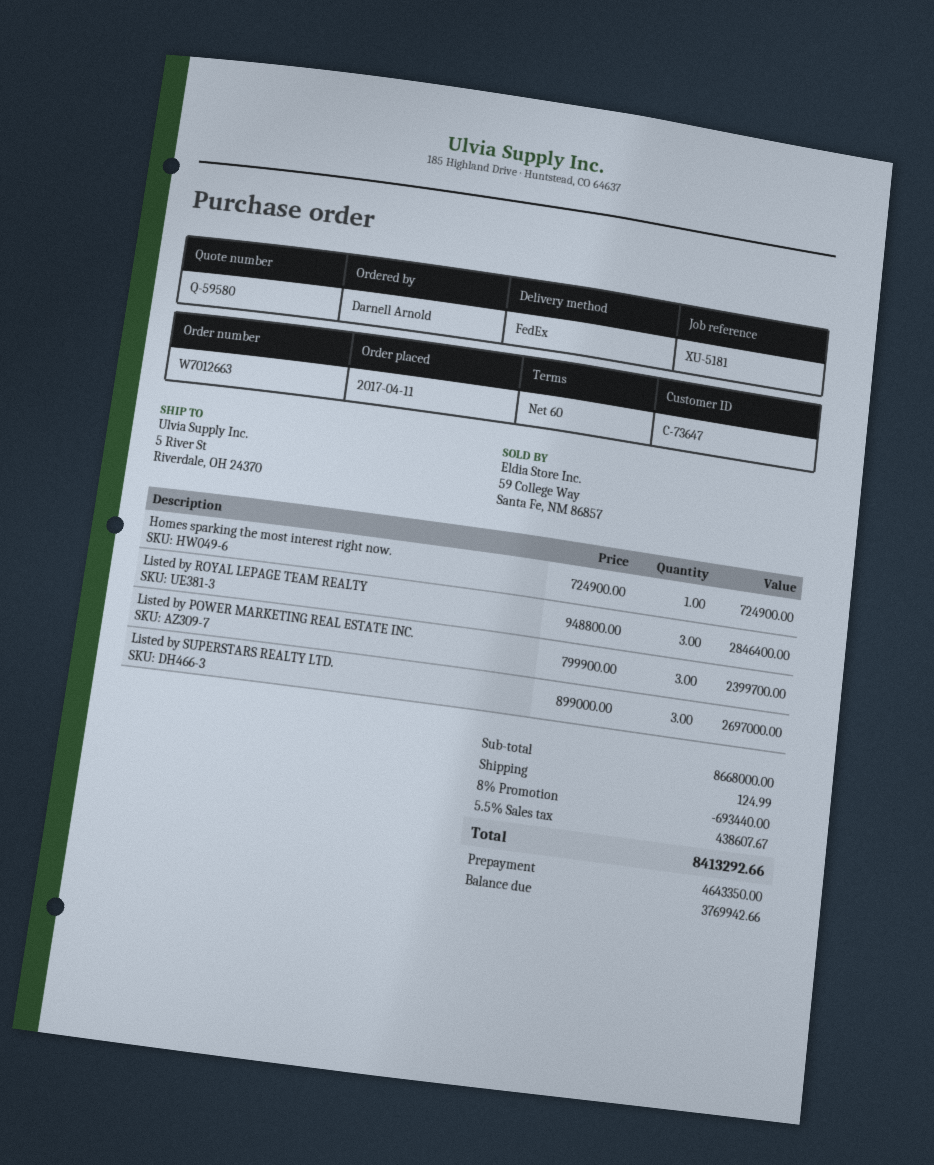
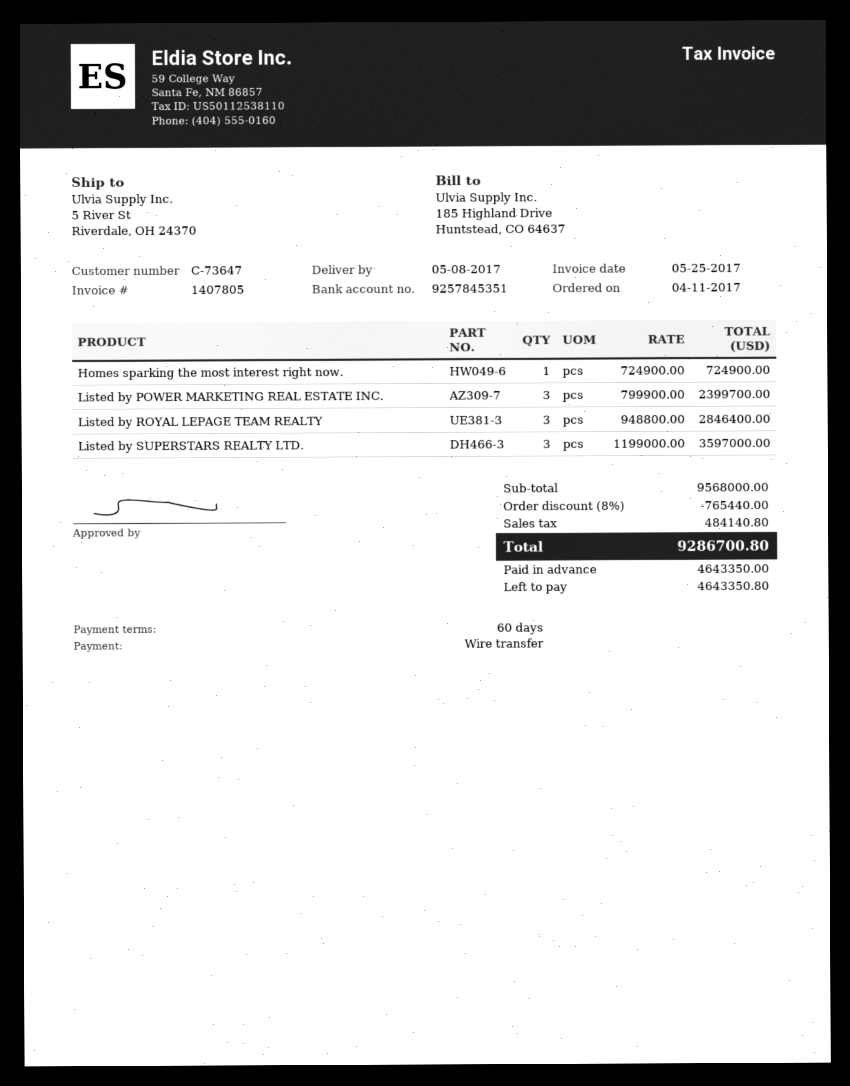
Listed by SUPERSTARS REALTY LTD.: 3 x 899000.00 = 2697000.00 -> 3 x 1199000.00 = 3597000.00
subtotal: 8668000.00 -> 9568000.00
discount: 8% = 693440.00 -> 8% = 765440.00
shipping: 124.99 -> none
tax: 438607.67 -> 484140.80
total: 8413292.66 -> 9286700.80
balance: 3769942.66 -> 4643350.80

